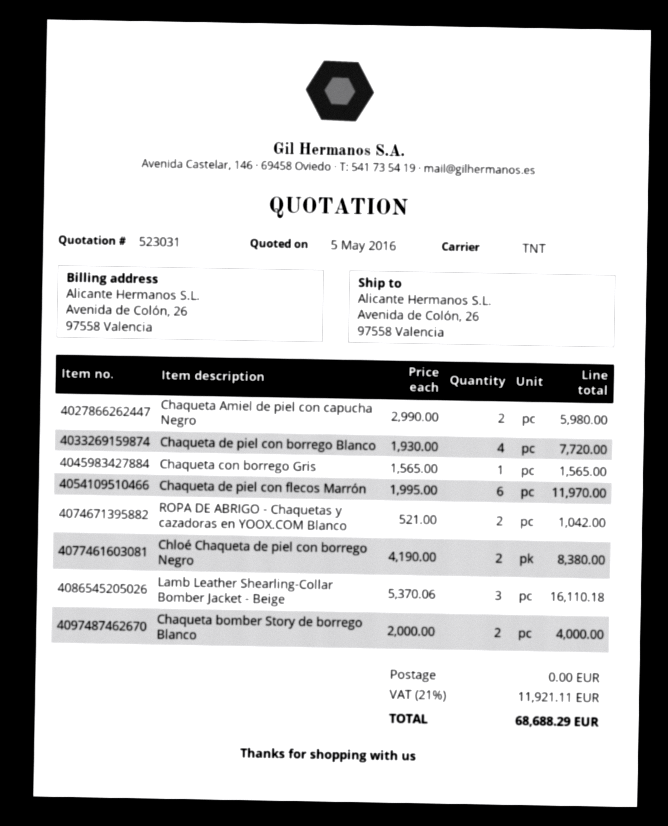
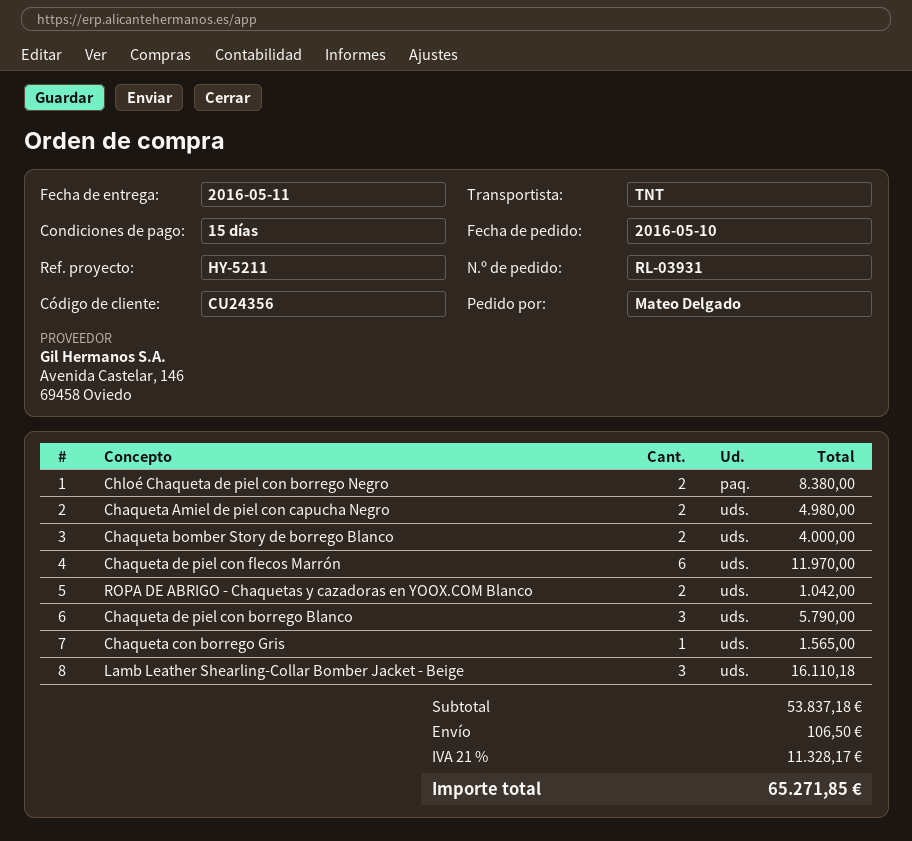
Chaqueta Amiel de piel con capucha Negro: 2 for 5980.00 -> 2 for 4980.00
Chaqueta de piel con borrego Blanco: 4 for 7720.00 -> 3 for 5790.00
shipping: 0.00 -> 106.50
tax: 21% = 11921.11 -> 21% = 11328.17
total: 68688.29 -> 65271.85

